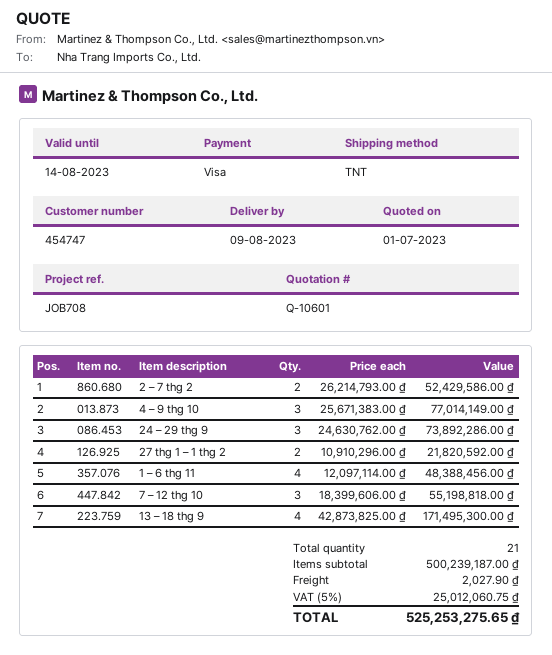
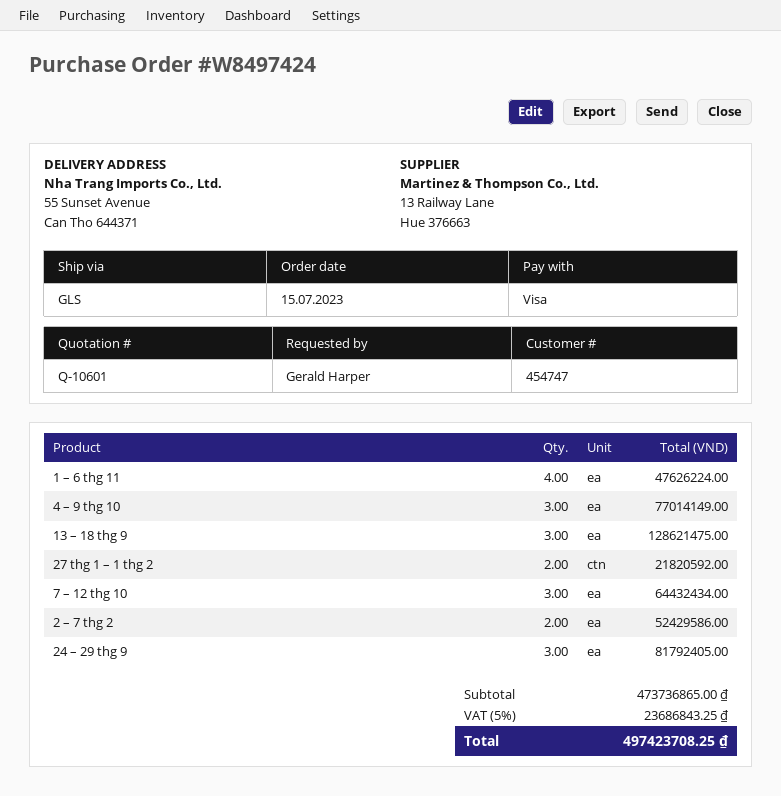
shipping method: TNT -> GLS
24 – 29 thg 9: 3 for 73892286.00 -> 3 for 81792405.00
1 – 6 thg 11: 4 for 48388456.00 -> 4 for 47626224.00
7 – 12 thg 10: 3 for 55198818.00 -> 3 for 64432434.00
13 – 18 thg 9: 4 for 171495300.00 -> 3 for 128621475.00
subtotal: 500239187.00 -> 473736865.00
shipping: 2027.90 -> none
tax: 5% = 25012060.75 -> 5% = 23686843.25
total: 525253275.65 -> 497423708.25

